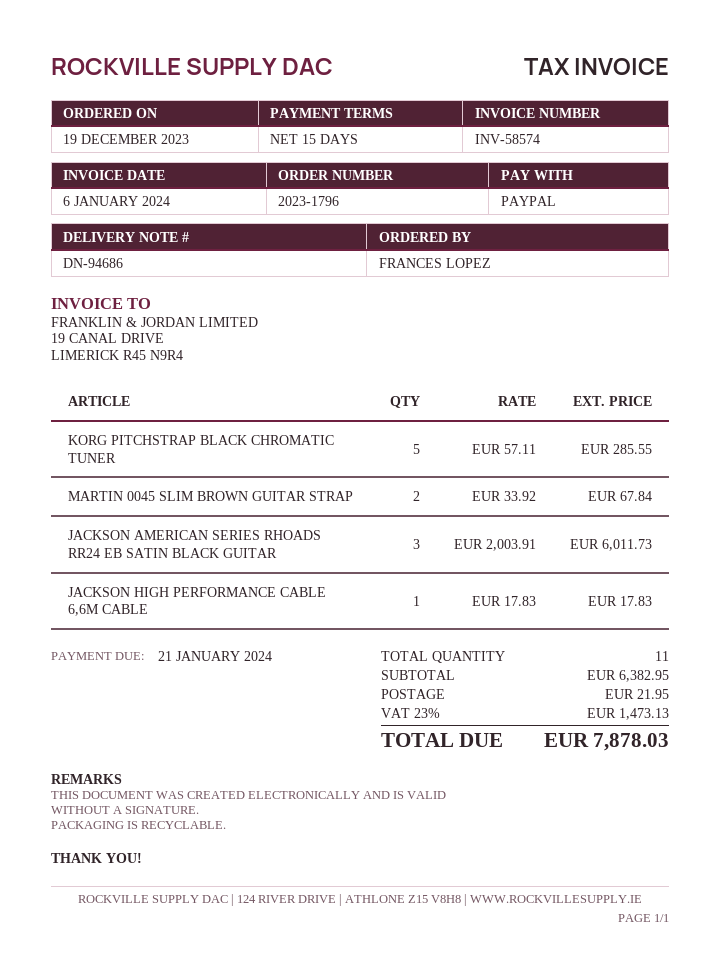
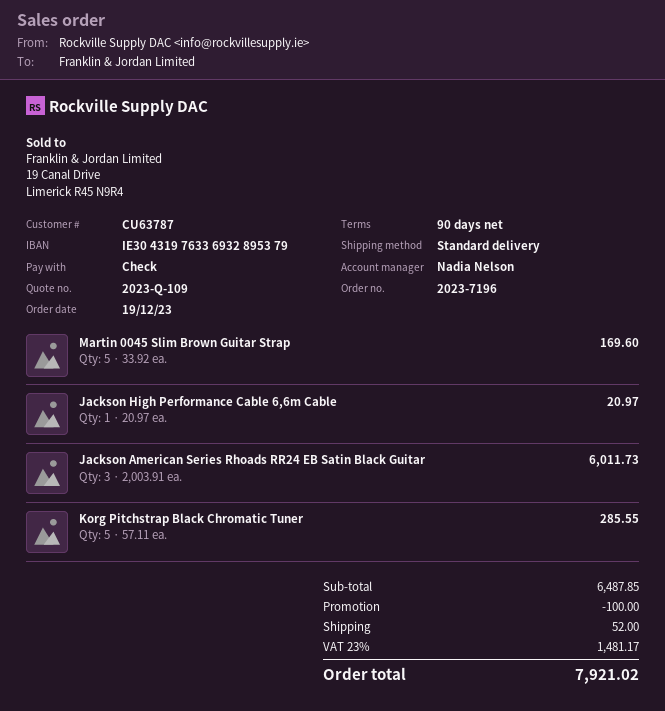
order number: 2023-1796 -> 2023-7196
payment terms: 15 days -> 90 days
payment method: PayPal -> cheque
MARTIN 0045 SLIM BROWN GUITAR STRAP: 2 x 33.92 = 67.84 -> 5 x 33.92 = 169.60
JACKSON HIGH PERFORMANCE CABLE 6,6M CABLE: 1 x 17.83 = 17.83 -> 1 x 20.97 = 20.97
subtotal: 6382.95 -> 6487.85
discount: none -> 100.00
shipping: 21.95 -> 52.00
tax: 23% = 1473.13 -> 23% = 1481.17
total: 7878.03 -> 7921.02

